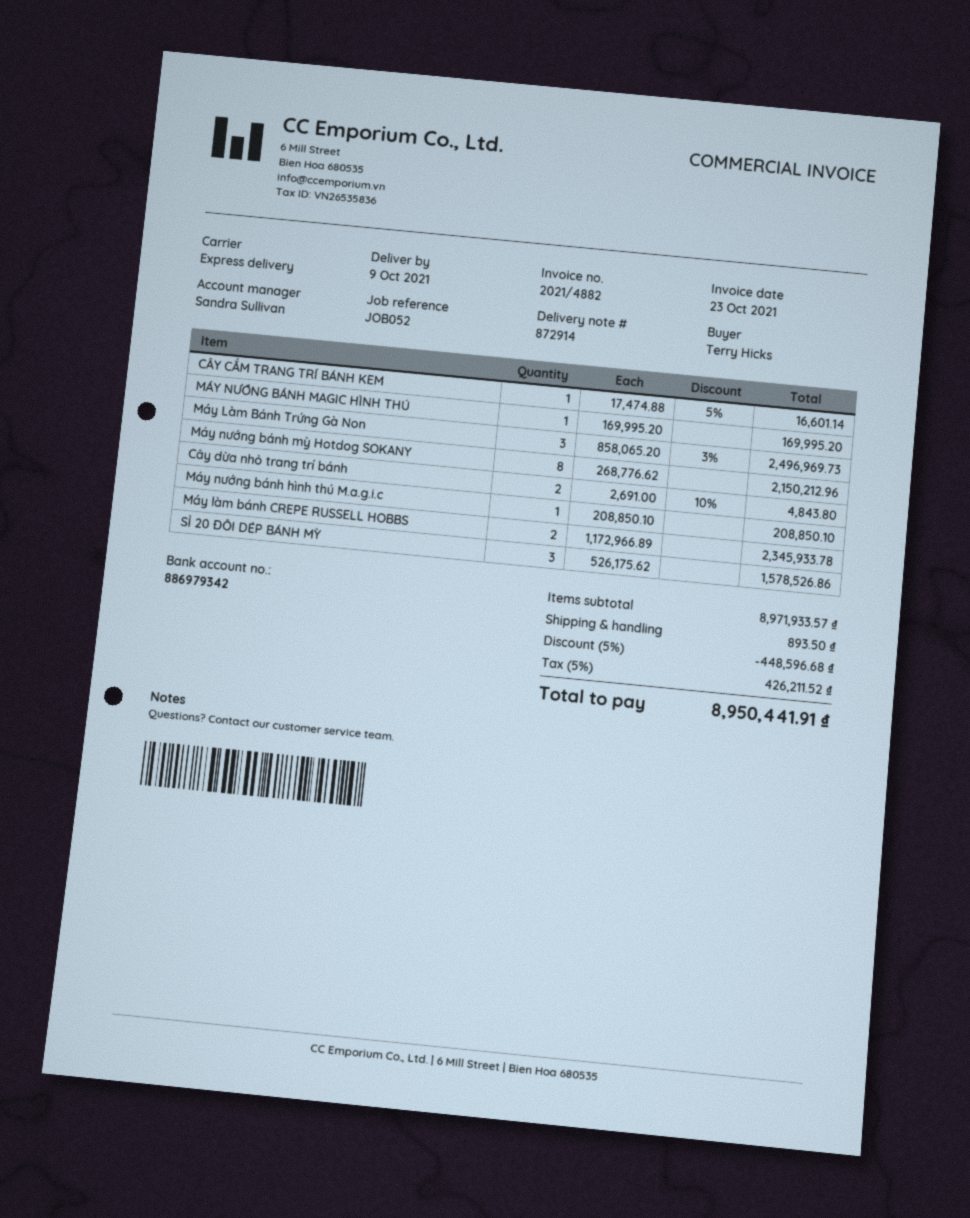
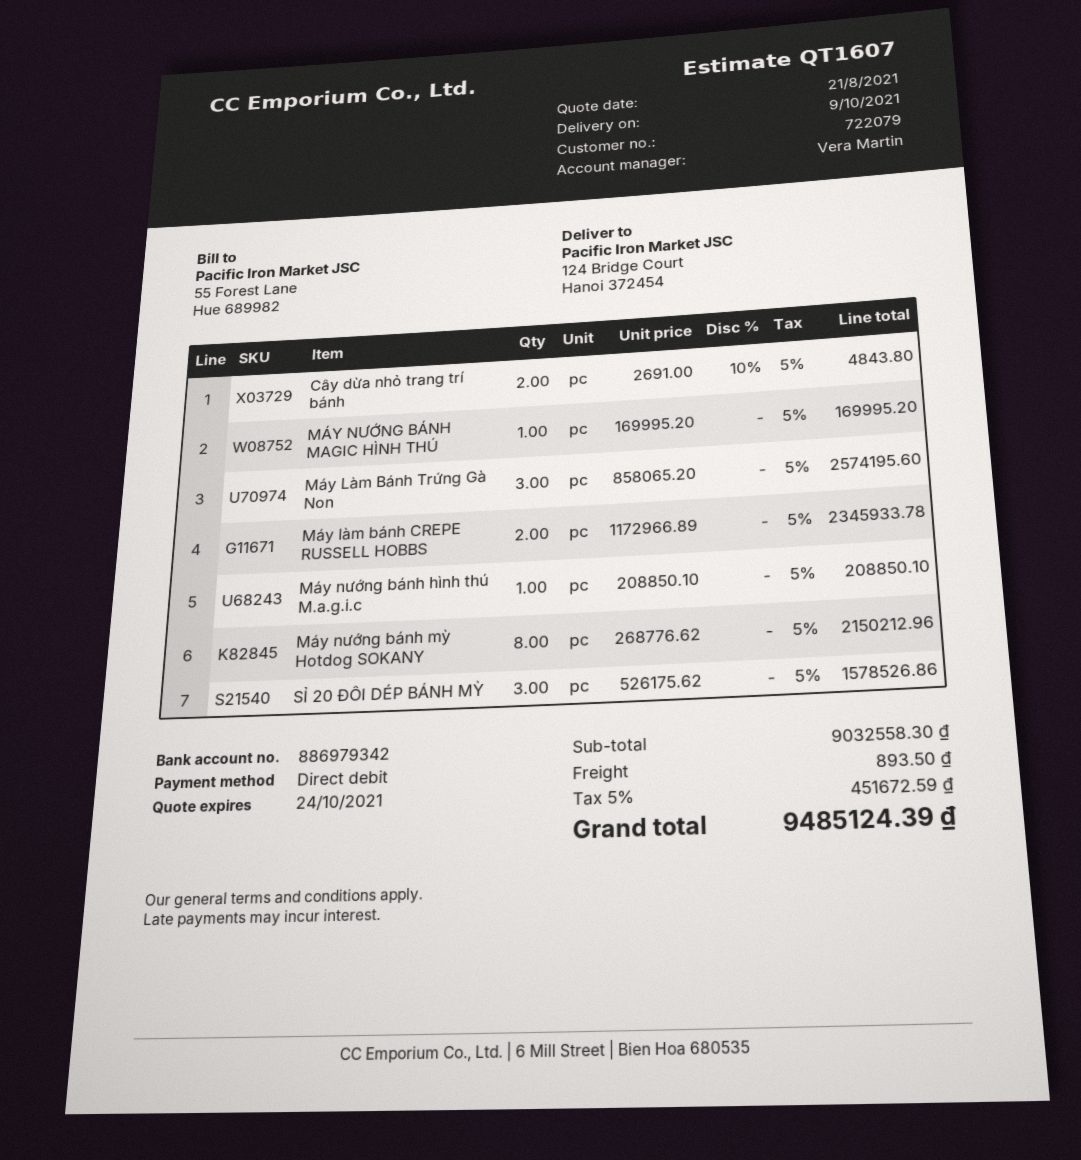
sales rep: Sandra Sullivan -> Vera Martin
CÂY CẮM TRANG TRÍ BÁNH KEM: 1 x 17474.88 - 5% = 16601.14 -> none
Máy Làm Bánh Trứng Gà Non: 3 x 858065.20 - 3% = 2496969.73 -> 3 x 858065.20 = 2574195.60
subtotal: 8971933.57 -> 9032558.30
discount: 5% = 448596.68 -> none
tax: 5% = 426211.52 -> 5% = 451672.59
total: 8950441.91 -> 9485124.39

